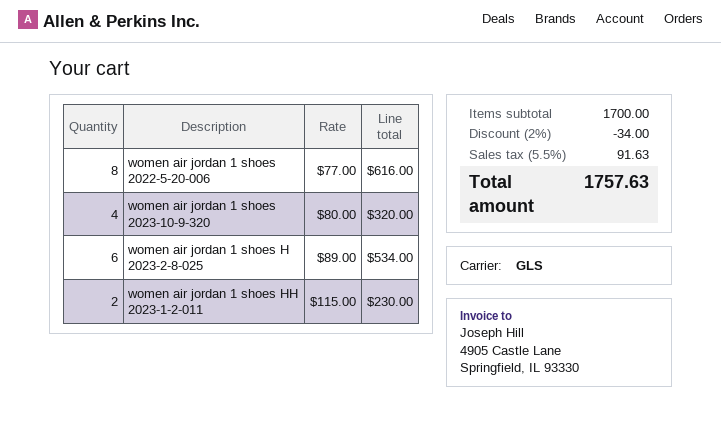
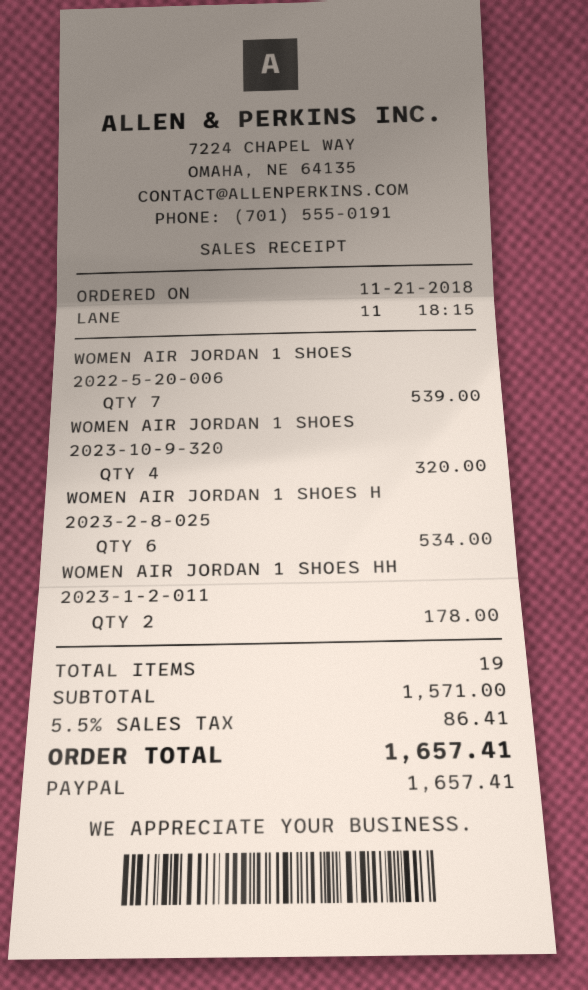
women air jordan 1 shoes 2022-5-20-006: 8 for 616.00 -> 7 for 539.00
women air jordan 1 shoes HH 2023-1-2-011: 2 for 230.00 -> 2 for 178.00
subtotal: 1700.00 -> 1571.00
discount: 2% = 34.00 -> none
tax: 5.5% = 91.63 -> 5.5% = 86.41
total: 1757.63 -> 1657.41

